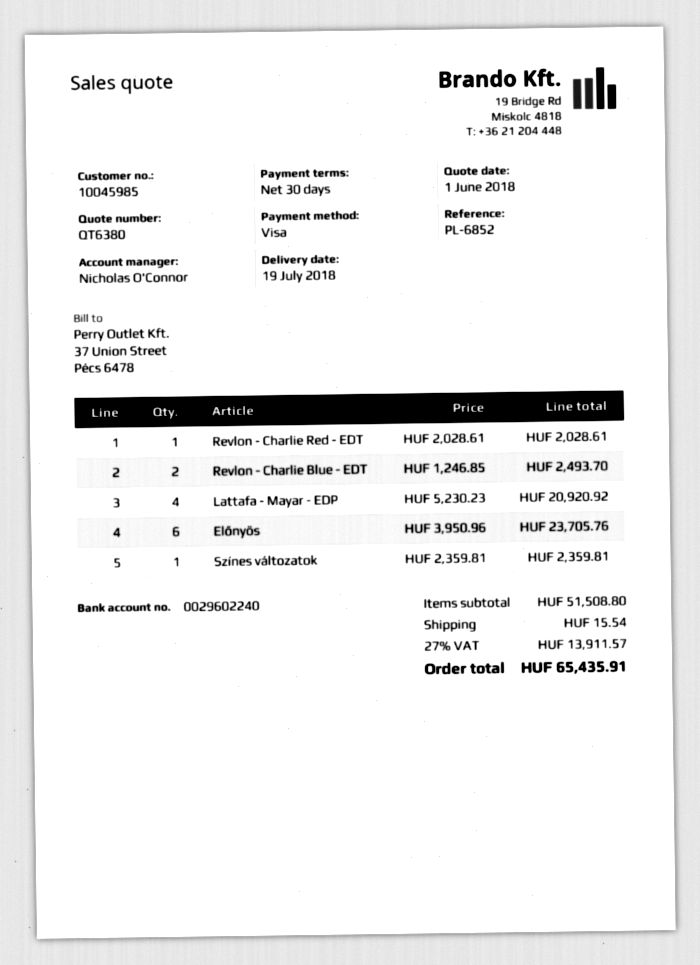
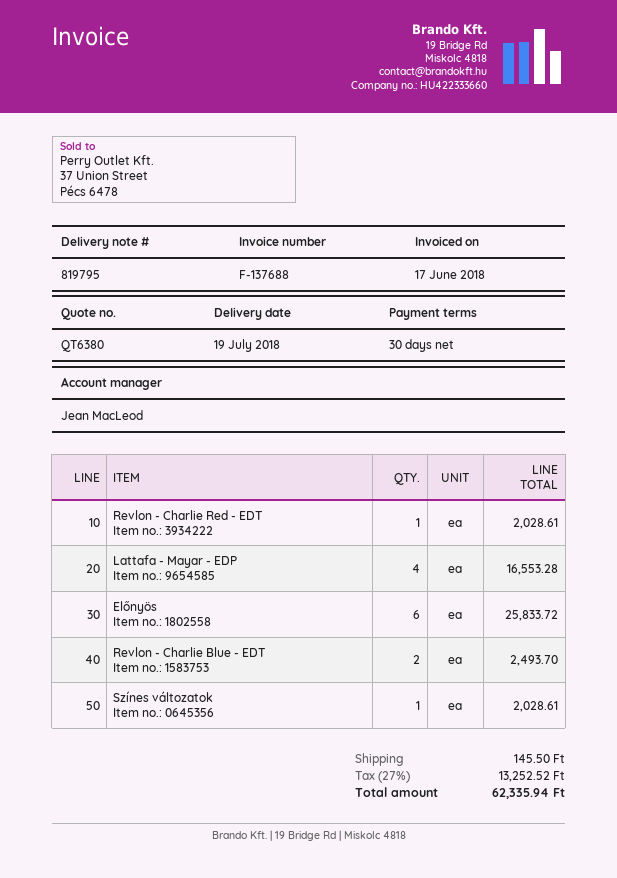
sales rep: Nicholas O'Connor -> Jean MacLeod
Lattafa - Mayar - EDP: 4 for 20920.92 -> 4 for 16553.28
Előnyös: 6 for 23705.76 -> 6 for 25833.72
Színes változatok: 1 for 2359.81 -> 1 for 2028.61
shipping: 15.54 -> 145.50
tax: 27% = 13911.57 -> 27% = 13252.52
total: 65435.91 -> 62335.94

